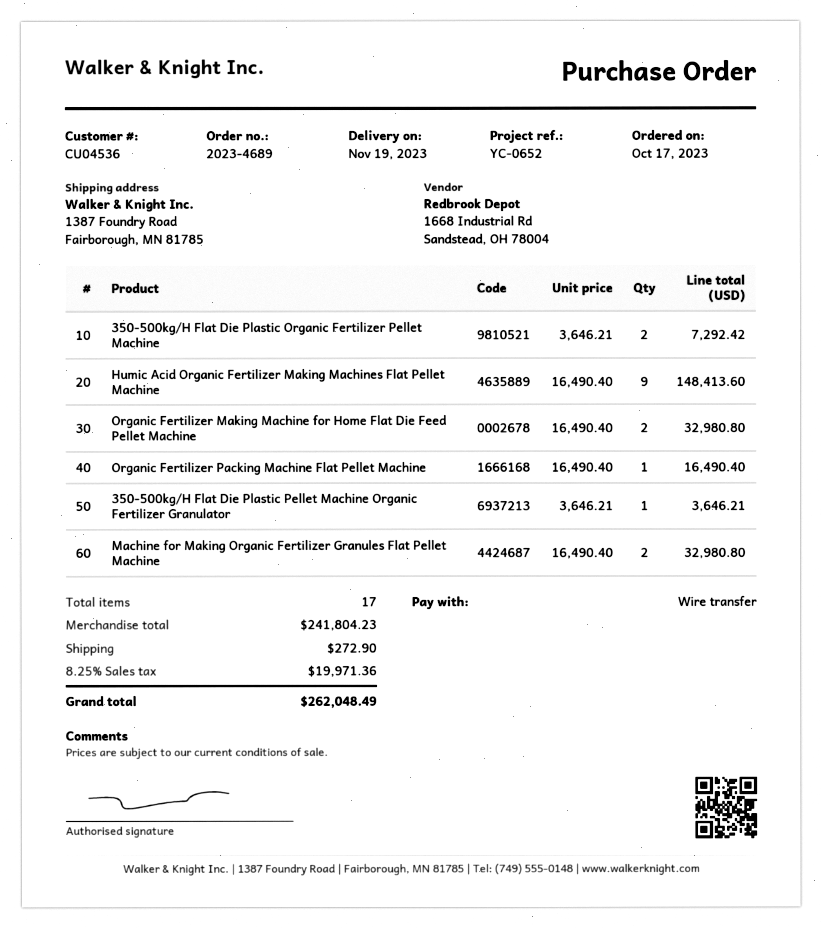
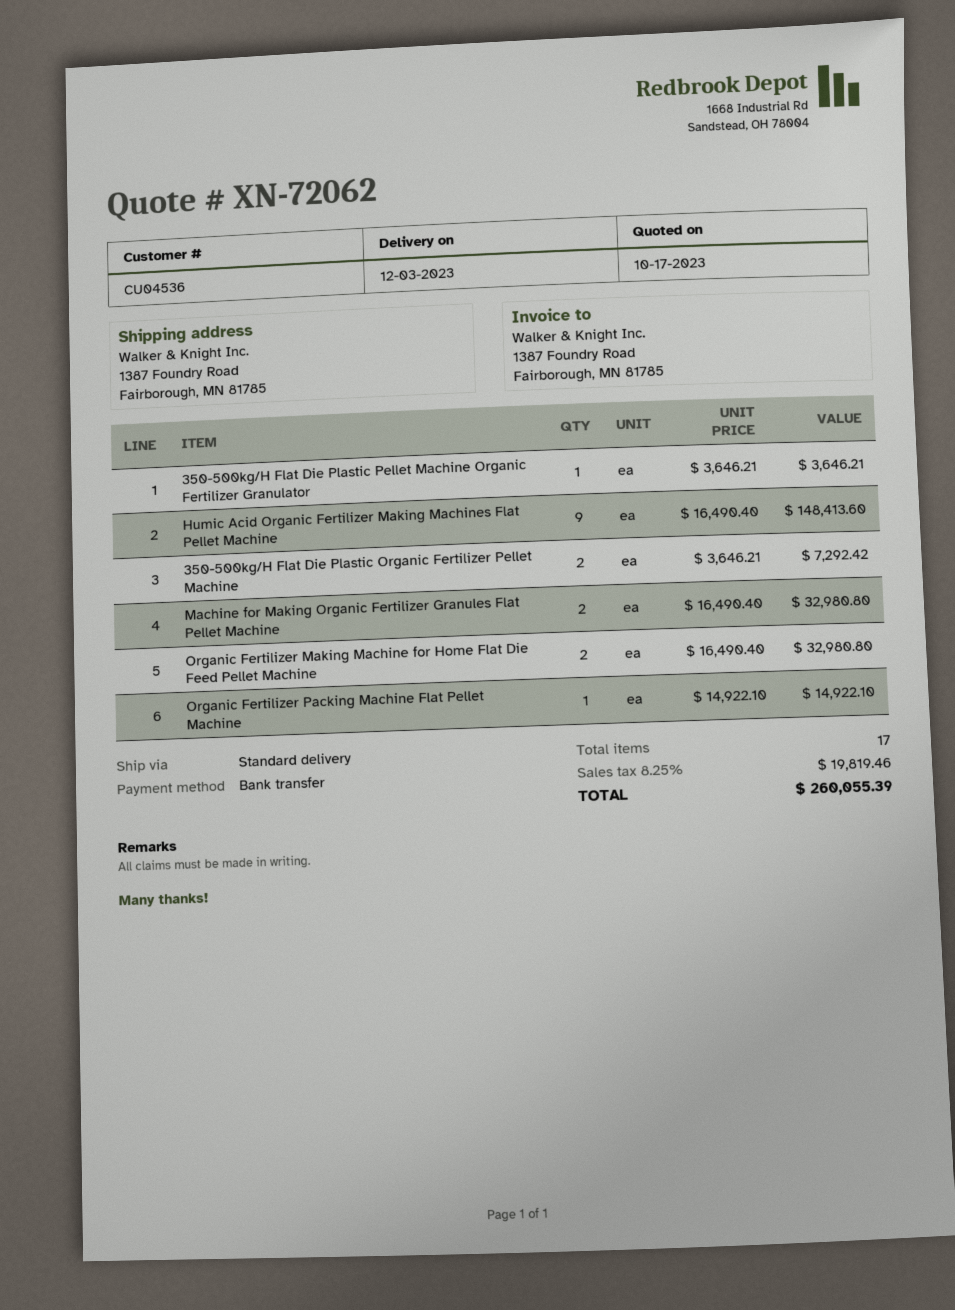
delivery date: 2023-11-19 -> 2023-12-03
Organic Fertilizer Packing Machine Flat Pellet Machine: 1 x 16490.40 = 16490.40 -> 1 x 14922.10 = 14922.10
shipping: 272.90 -> none
tax: 8.25% = 19971.36 -> 8.25% = 19819.46
total: 262048.49 -> 260055.39

